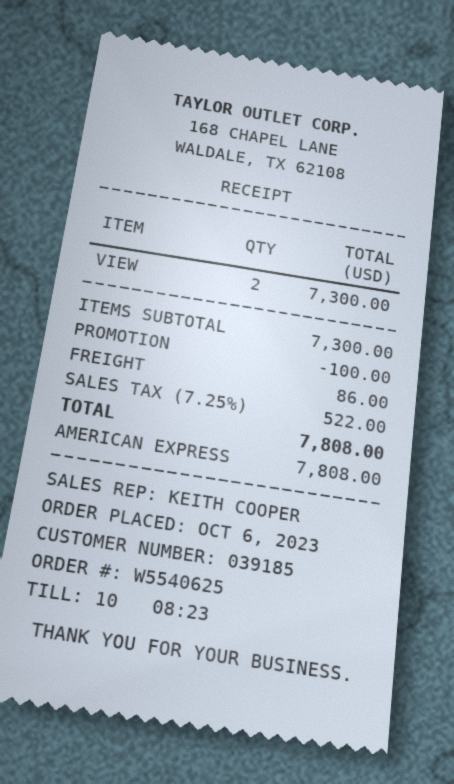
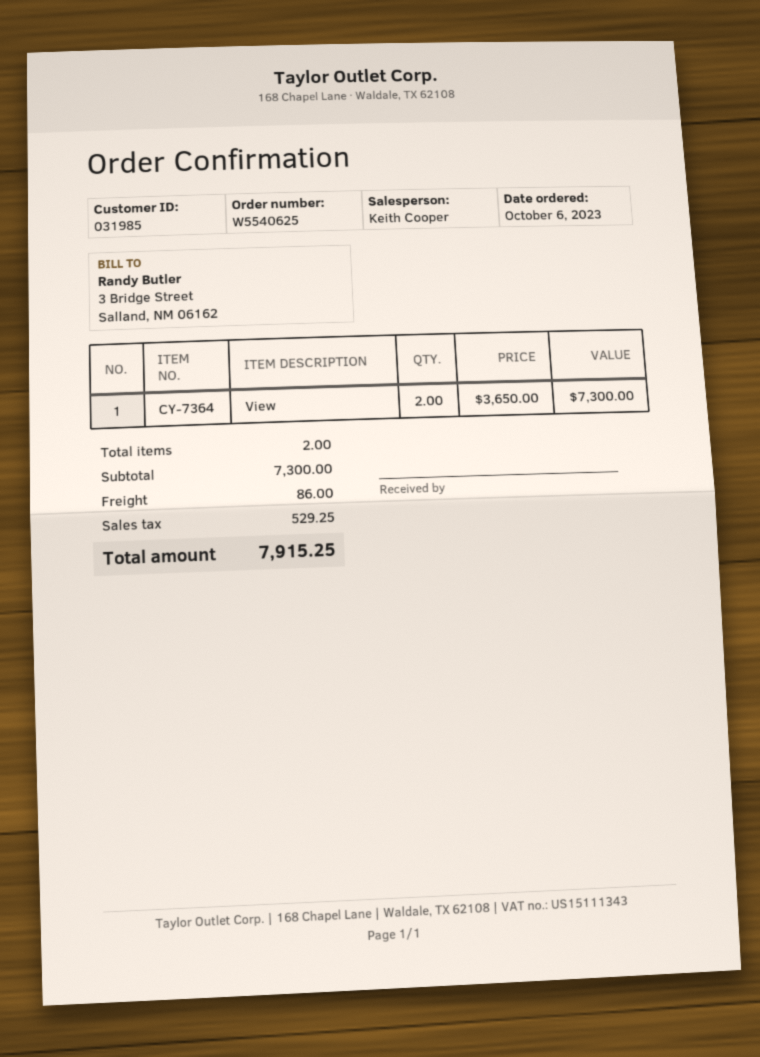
customer number: 039185 -> 031985
discount: 100.00 -> none
tax: 522.00 -> 529.25
total: 7808.00 -> 7915.25

